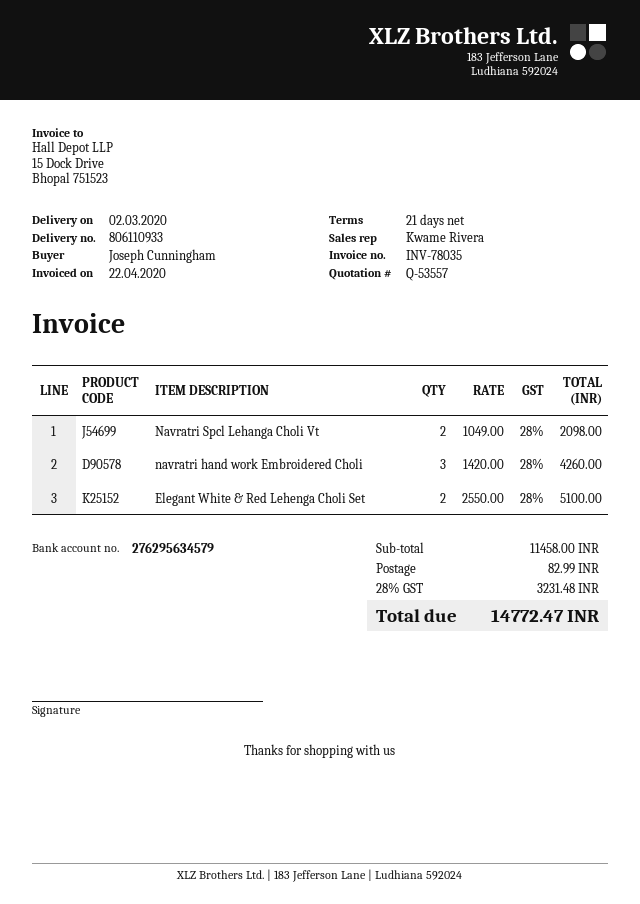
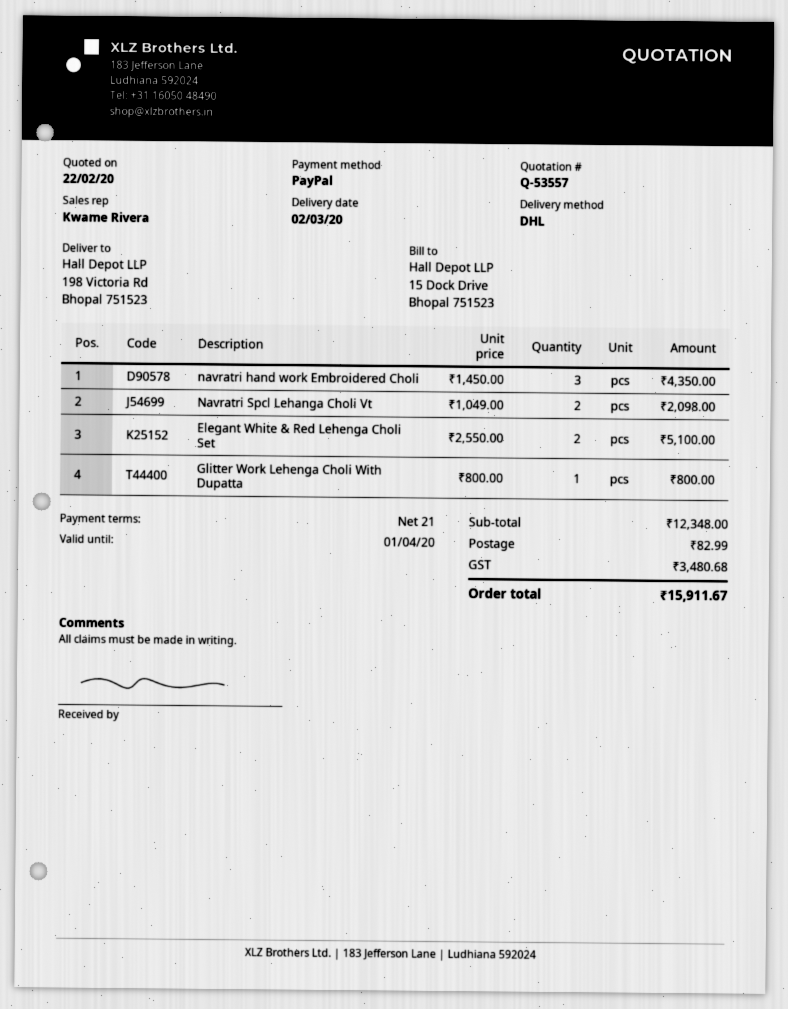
navratri hand work Embroidered Choli: 3 x 1420.00 = 4260.00 -> 3 x 1450.00 = 4350.00
Glitter Work Lehenga Choli With Dupatta: none -> 1 x 800.00 = 800.00
subtotal: 11458.00 -> 12348.00
tax: 3231.48 -> 3480.68
total: 14772.47 -> 15911.67

